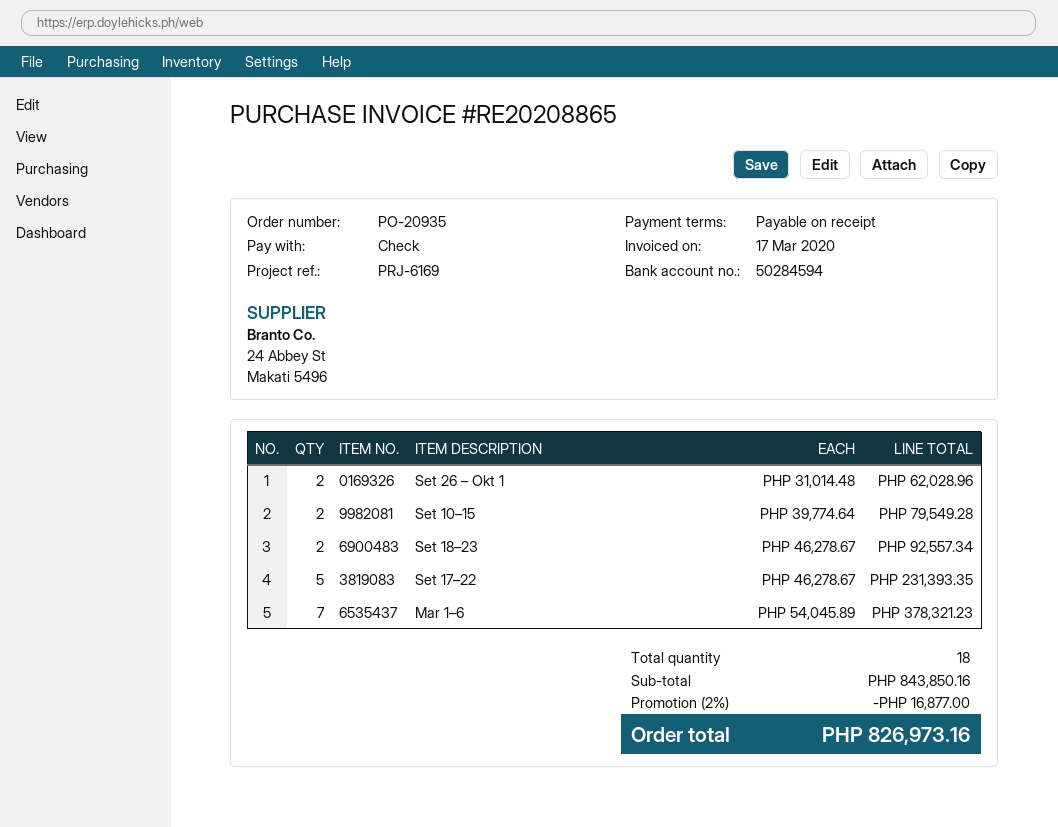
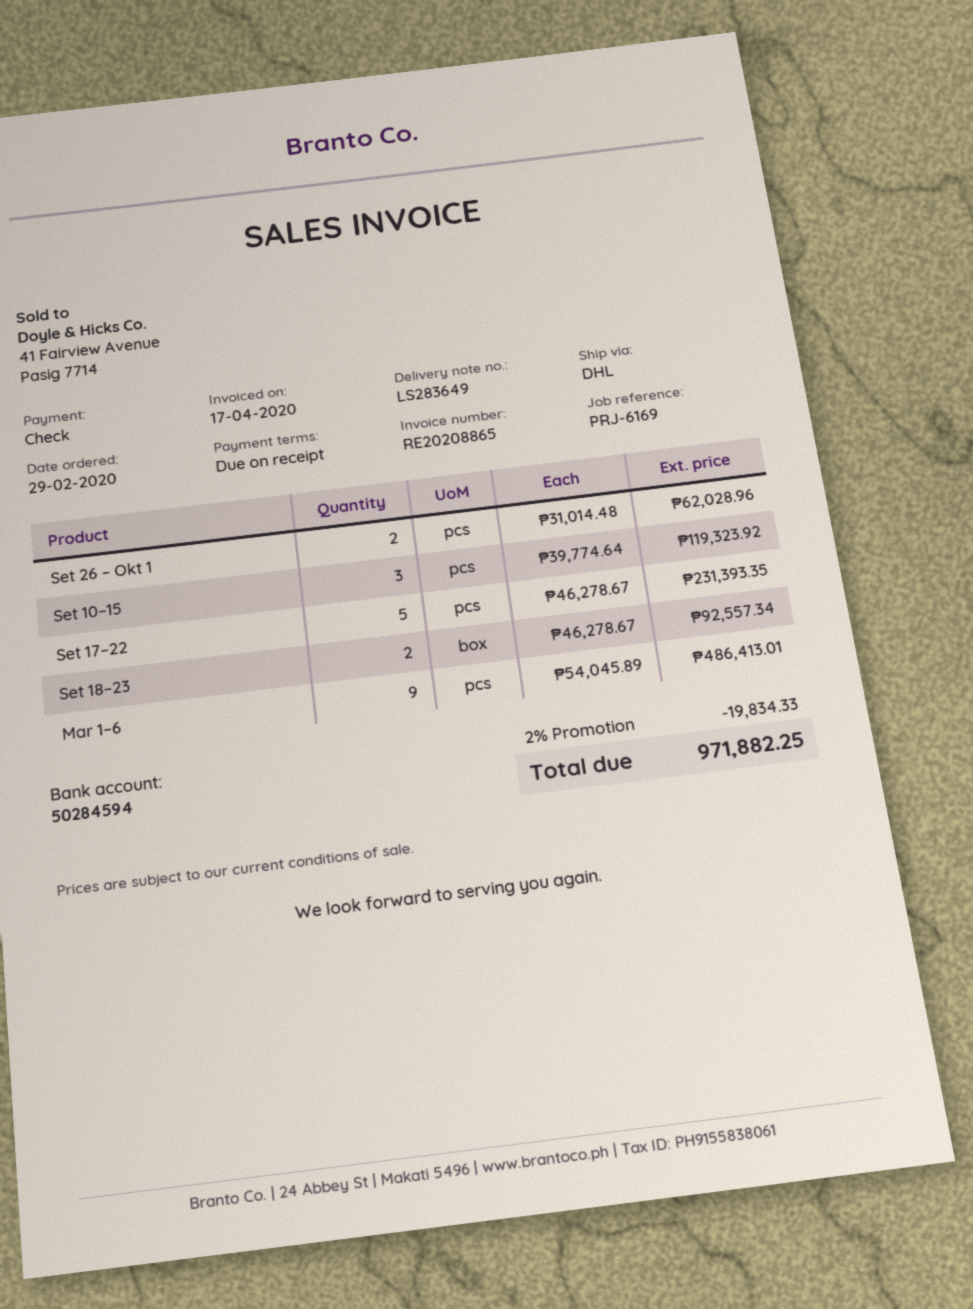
invoice date: 2020-03-17 -> 2020-04-17
Set 10–15: 2 x 39774.64 = 79549.28 -> 3 x 39774.64 = 119323.92
Mar 1–6: 7 x 54045.89 = 378321.23 -> 9 x 54045.89 = 486413.01
discount: 2% = 16877.00 -> 2% = 19834.33
total: 826973.16 -> 971882.25

